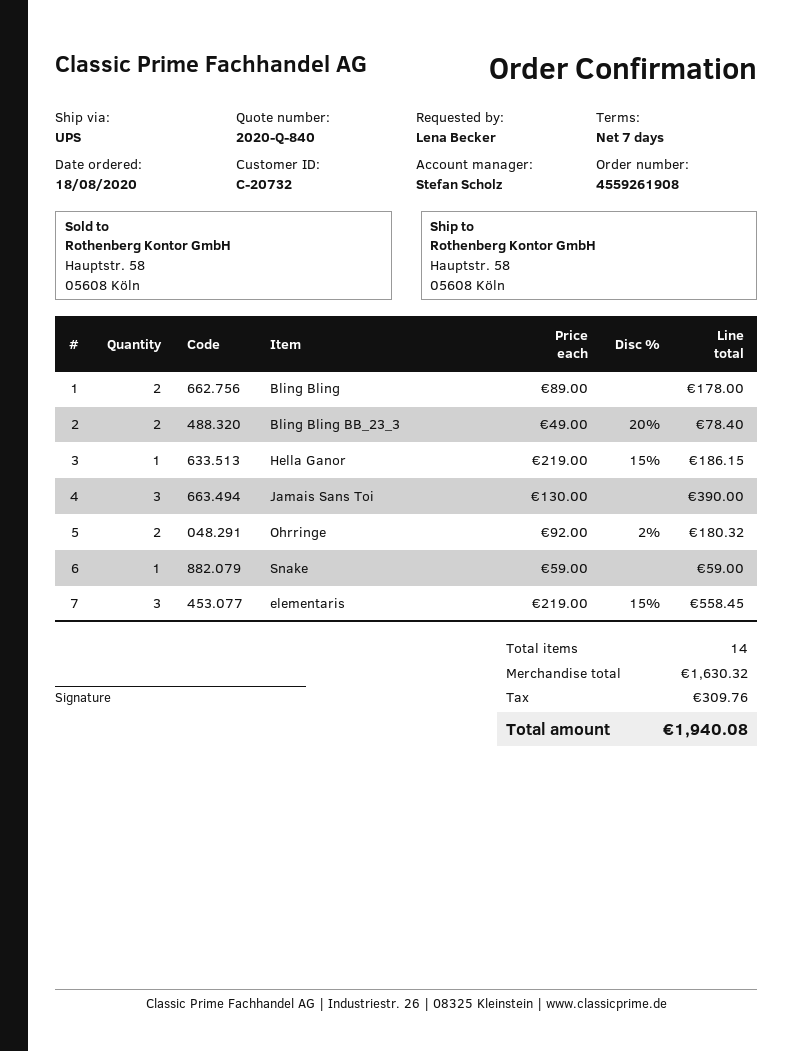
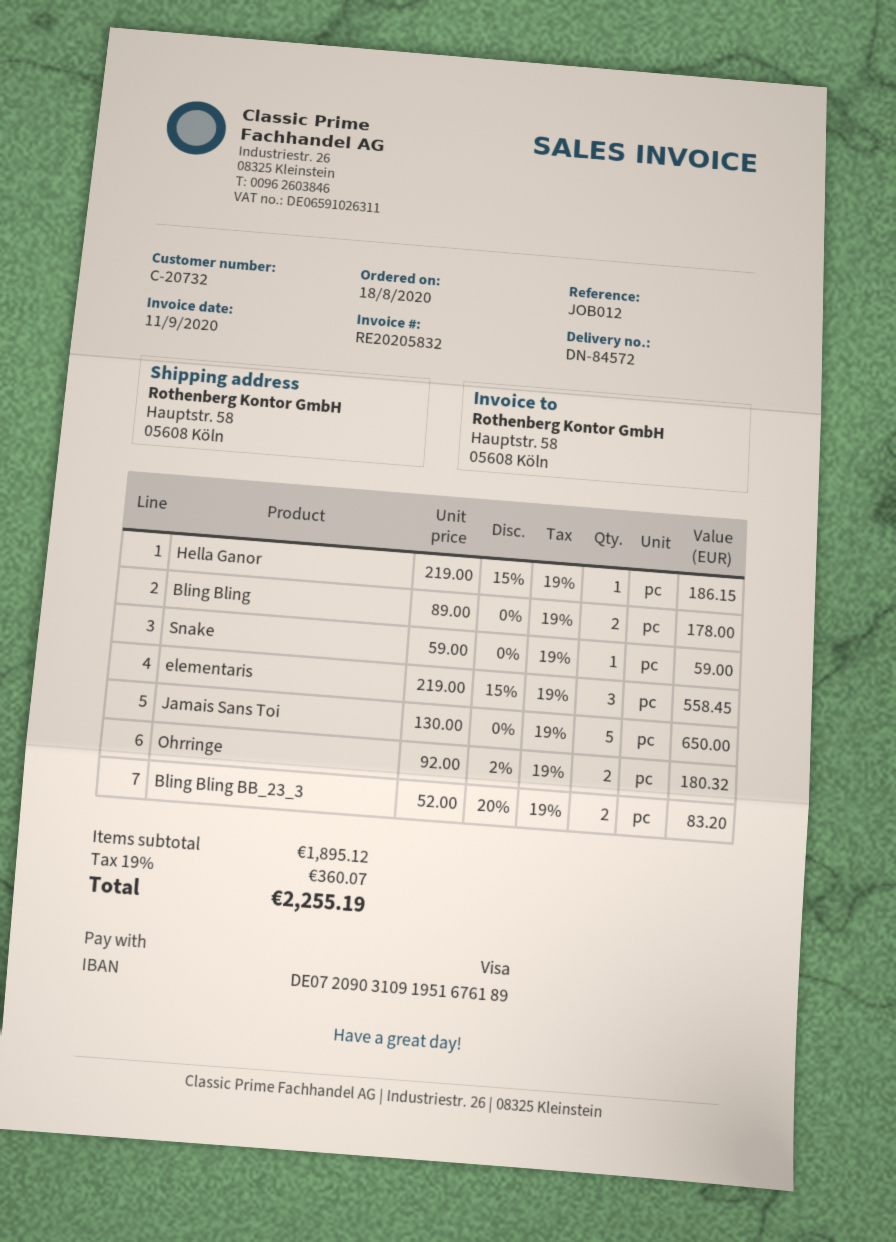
Bling Bling BB_23_3: 2 x 49.00 - 20% = 78.40 -> 2 x 52.00 - 20% = 83.20
Jamais Sans Toi: 3 x 130.00 = 390.00 -> 5 x 130.00 = 650.00
subtotal: 1630.32 -> 1895.12
tax: 309.76 -> 360.07
total: 1940.08 -> 2255.19

